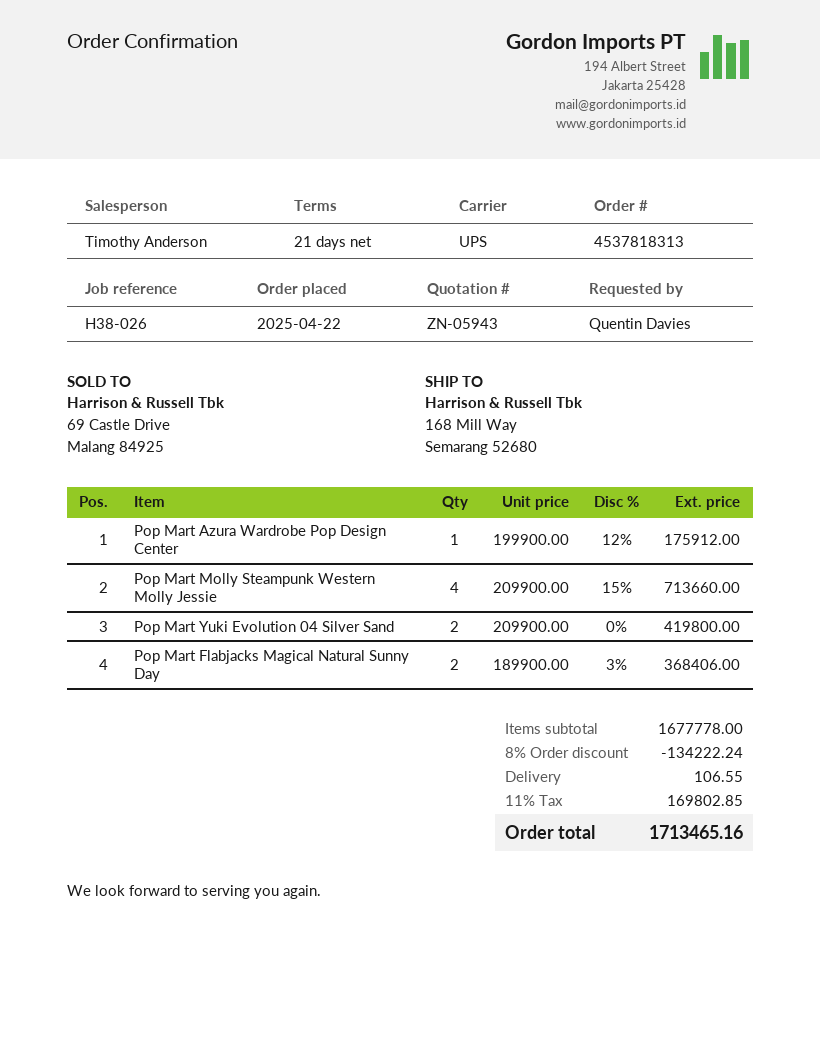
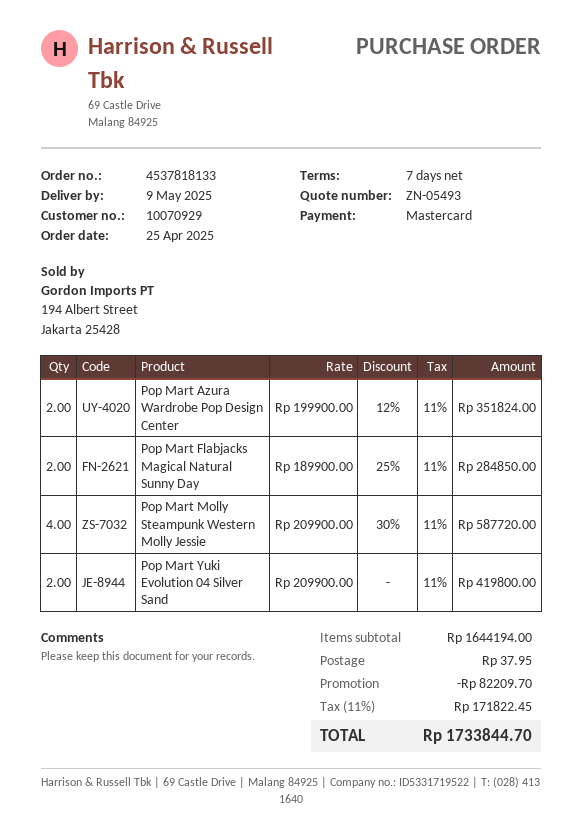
quote number: ZN-05943 -> ZN-05493
order number: 4537818313 -> 4537818133
order date: 2025-04-22 -> 2025-04-25
payment terms: 21 days -> 7 days
Pop Mart Azura Wardrobe Pop Design Center: 1 x 199900.00 - 12% = 175912.00 -> 2 x 199900.00 - 12% = 351824.00
Pop Mart Molly Steampunk Western Molly Jessie: 4 x 209900.00 - 15% = 713660.00 -> 4 x 209900.00 - 30% = 587720.00
Pop Mart Flabjacks Magical Natural Sunny Day: 2 x 189900.00 - 3% = 368406.00 -> 2 x 189900.00 - 25% = 284850.00
subtotal: 1677778.00 -> 1644194.00
discount: 134222.24 -> 82209.70
shipping: 106.55 -> 37.95
tax: 11% = 169802.85 -> 11% = 171822.45
total: 1713465.16 -> 1733844.70

